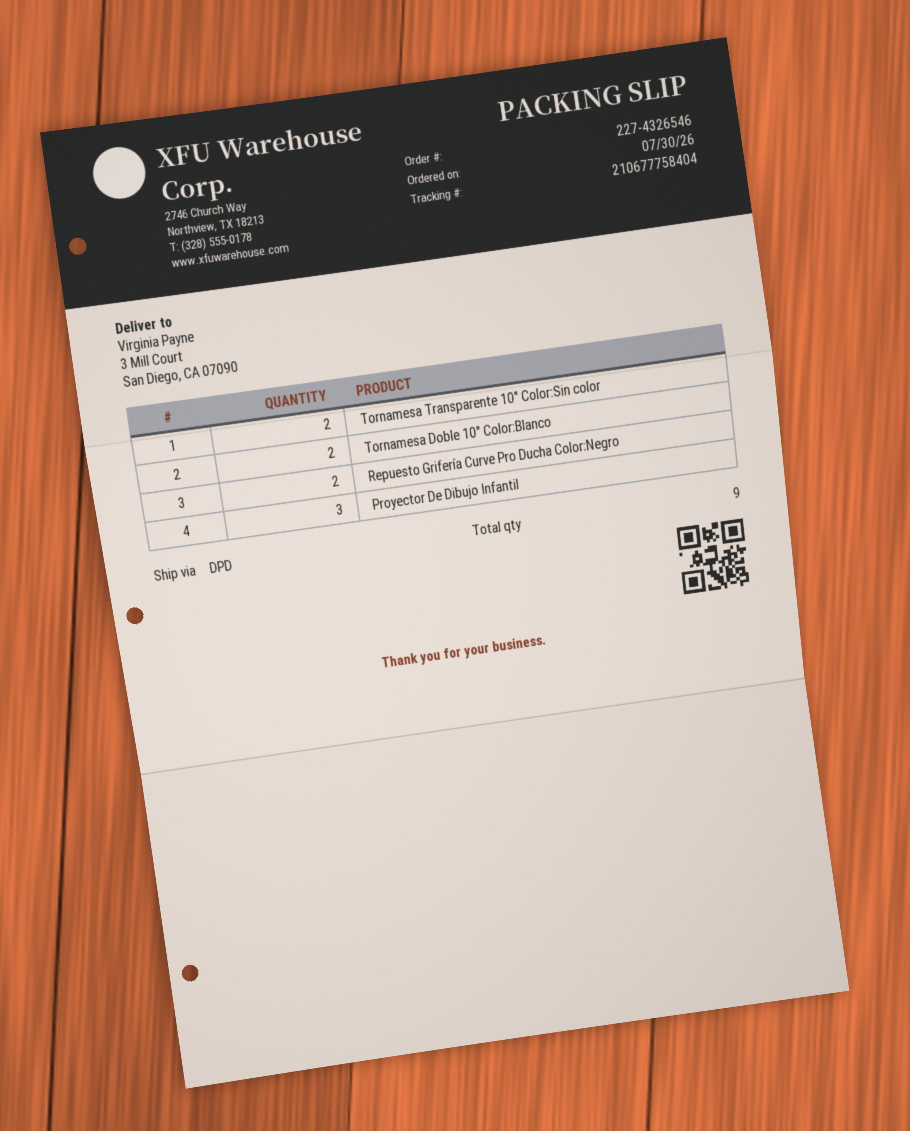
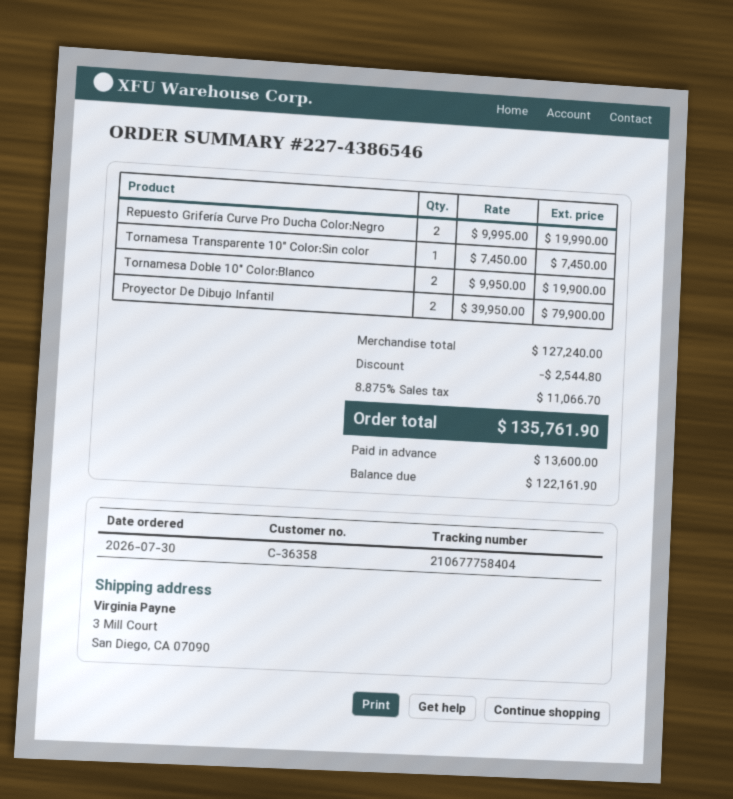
order number: 227-4326546 -> 227-4386546
Tornamesa Transparente 10" Color:Sin color: 2 -> 1
Proyector De Dibujo Infantil: 3 -> 2

